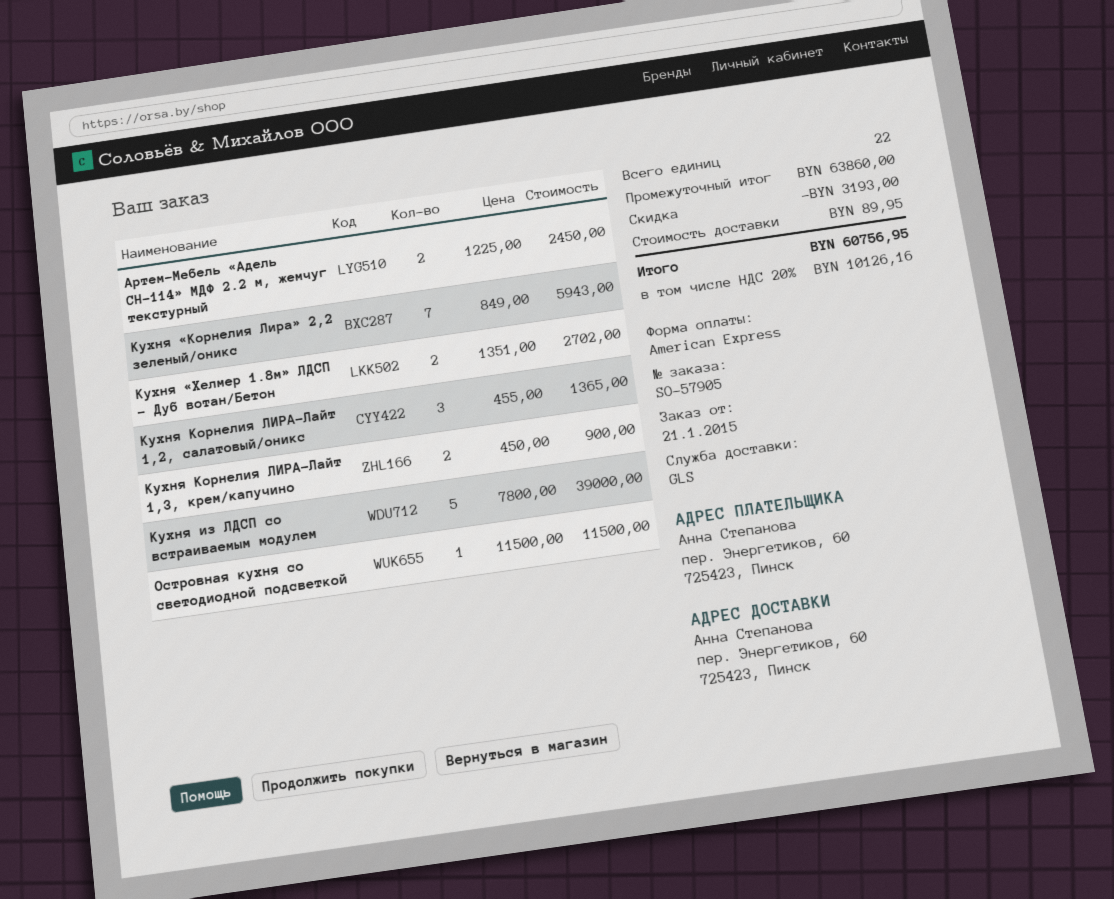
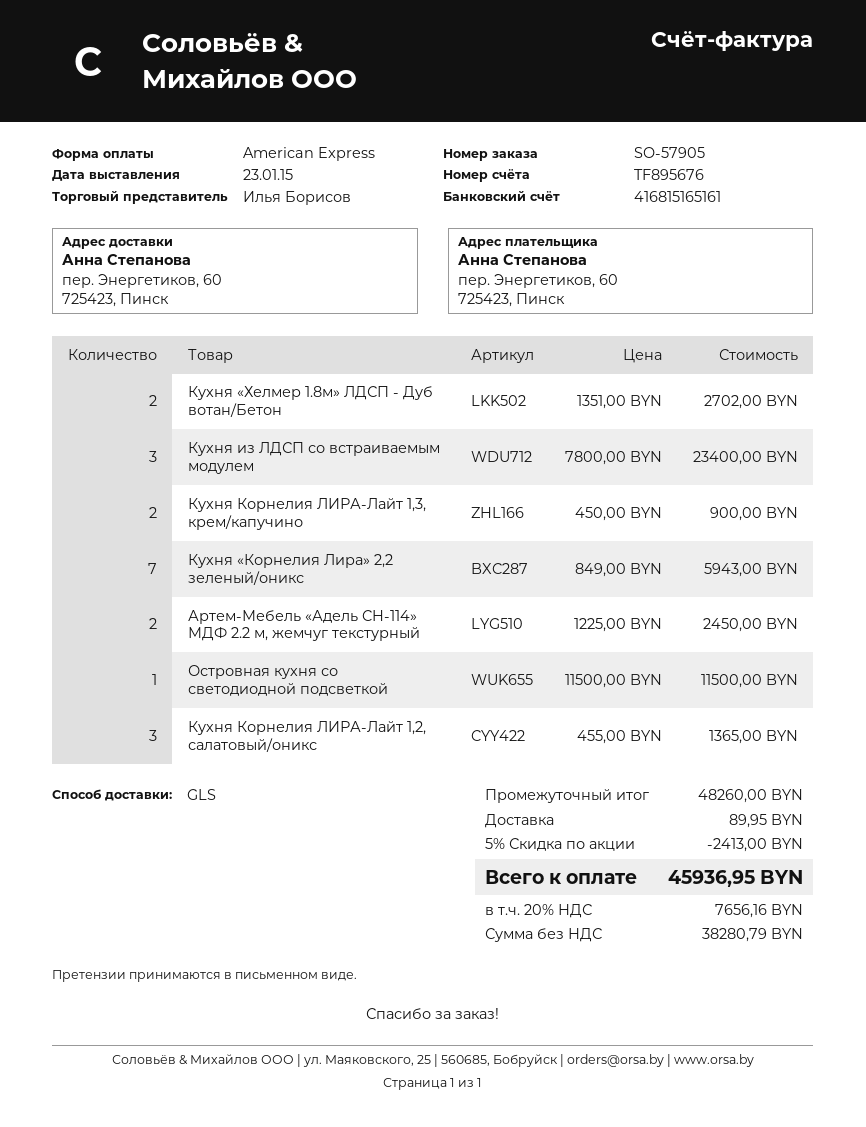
Кухня из ЛДСП со встраиваемым модулем: 5 x 7800.00 = 39000.00 -> 3 x 7800.00 = 23400.00
subtotal: 63860.00 -> 48260.00
discount: 3193.00 -> 2413.00
tax: 20% = 10126.16 -> 20% = 7656.16
total: 60756.95 -> 45936.95

